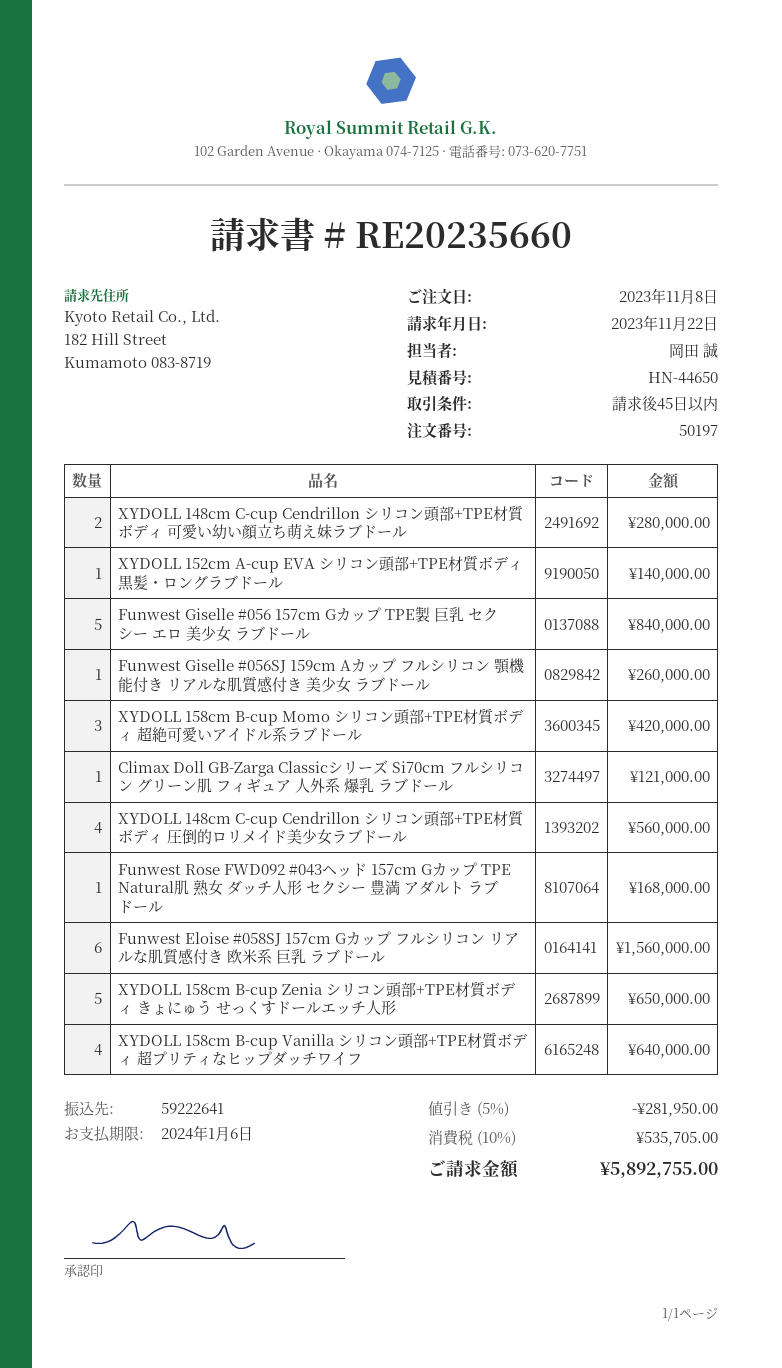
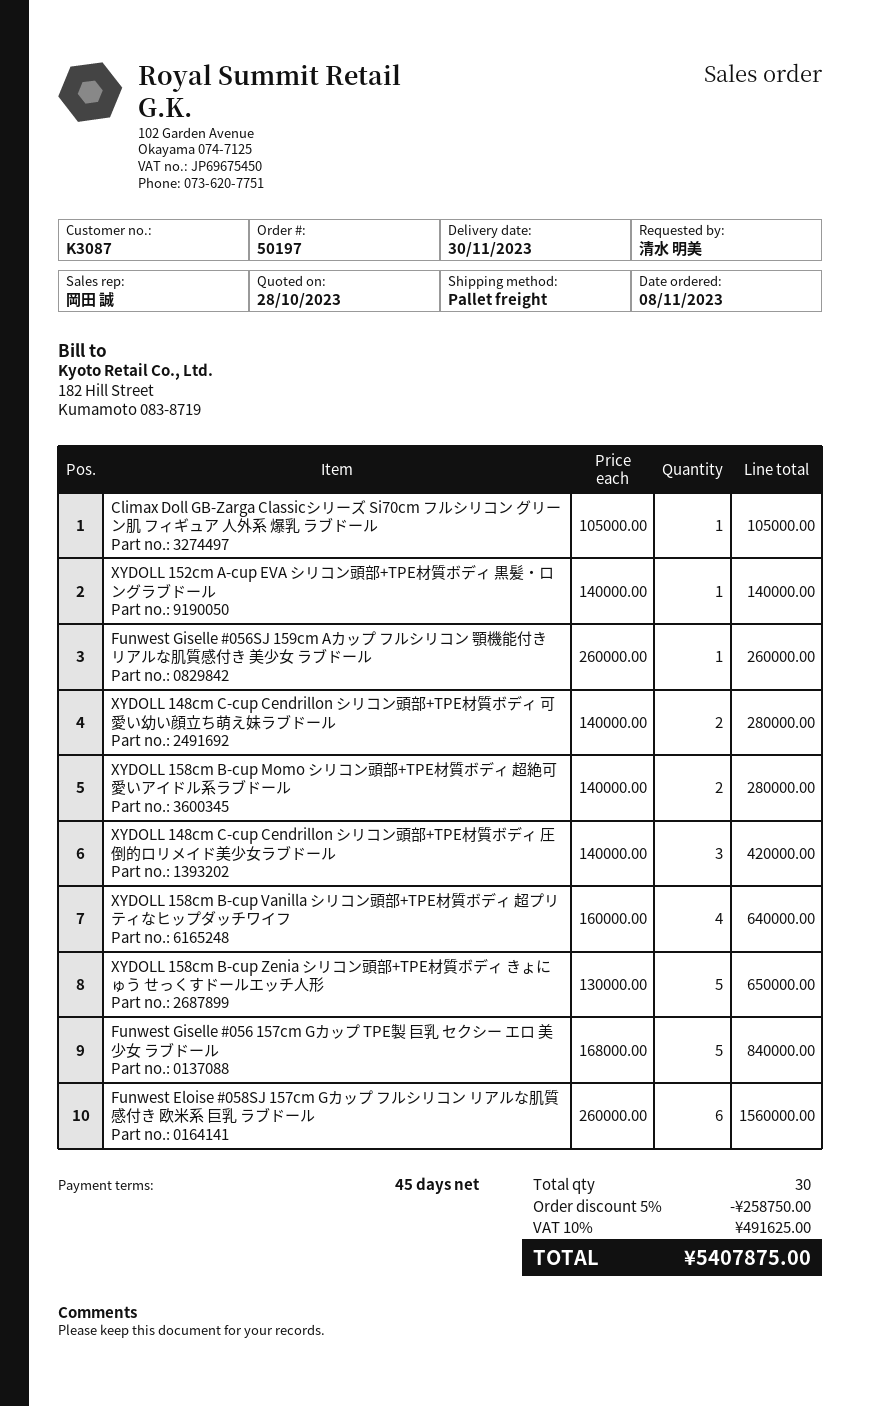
XYDOLL 158cm B-cup Momo シリコン頭部+TPE材質ボディ 超絶可愛いアイドル系ラブドール: 3 for 420000.00 -> 2 for 280000.00
Climax Doll GB-Zarga Classicシリーズ Si70cm フルシリコン グリーン肌 フィギュア 人外系 爆乳 ラブドール: 1 for 121000.00 -> 1 for 105000.00
XYDOLL 148cm C-cup Cendrillon シリコン頭部+TPE材質ボディ 圧倒的ロリメイド美少女ラブドール: 4 for 560000.00 -> 3 for 420000.00
Funwest Rose FWD092 #043ヘッド 157cm Gカップ TPE Natural肌 熟女 ダッチ人形 セクシー 豊満 アダルト ラブドール: 1 for 168000.00 -> none
discount: 5% = 281950.00 -> 5% = 258750.00
tax: 10% = 535705.00 -> 10% = 491625.00
total: 5892755.00 -> 5407875.00

